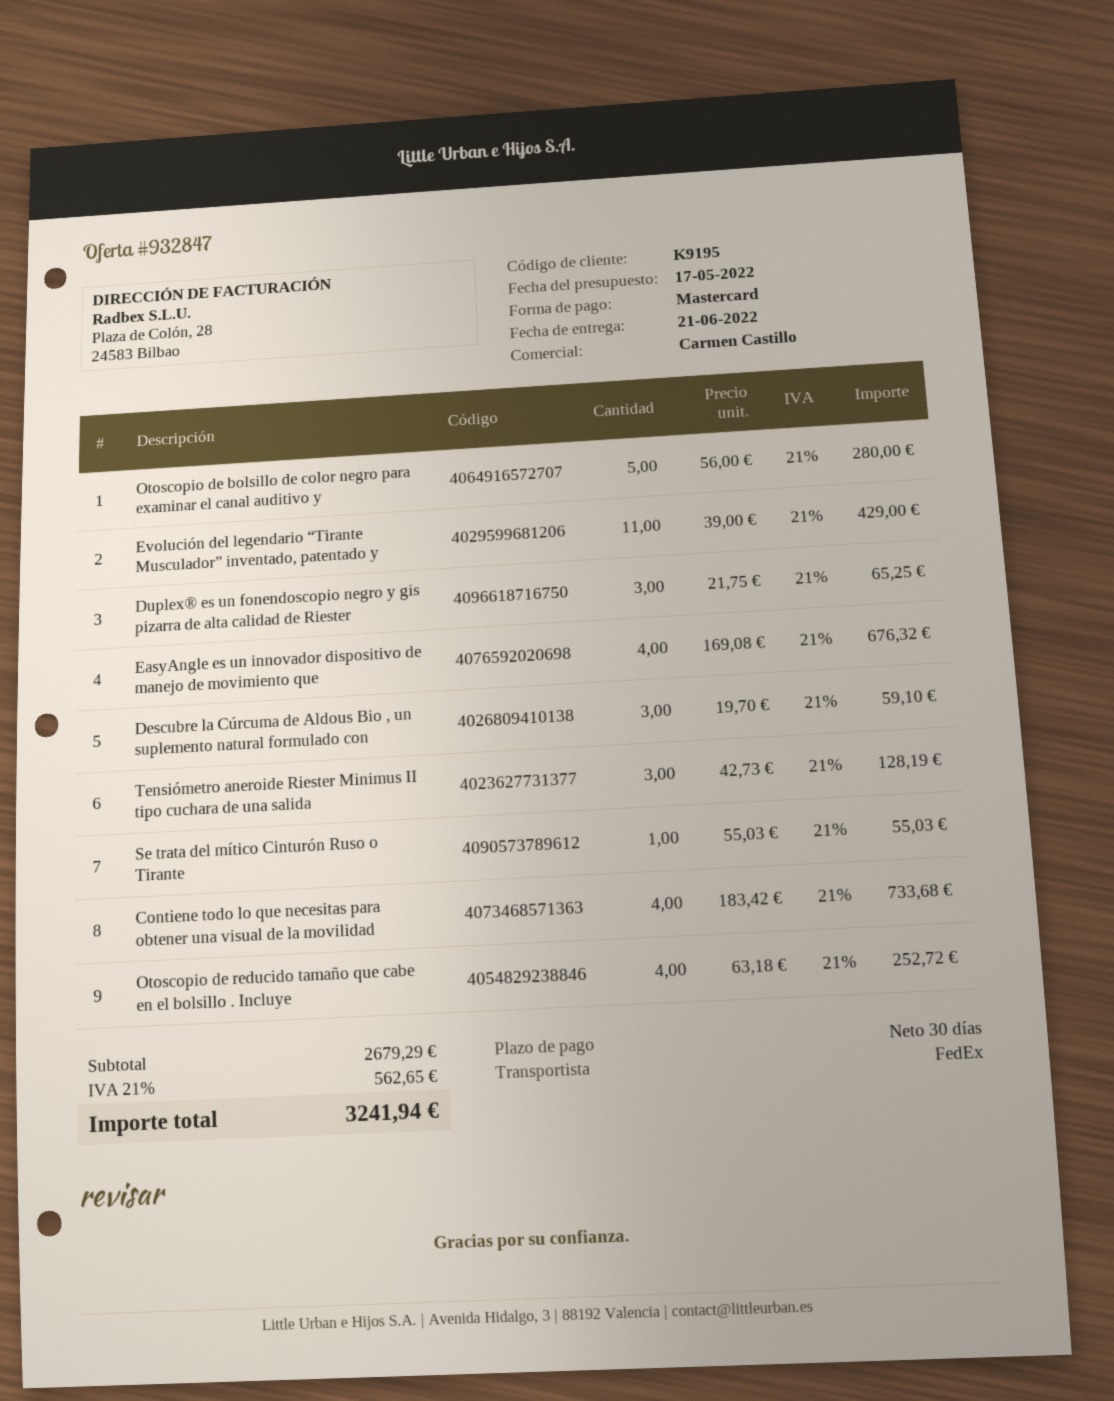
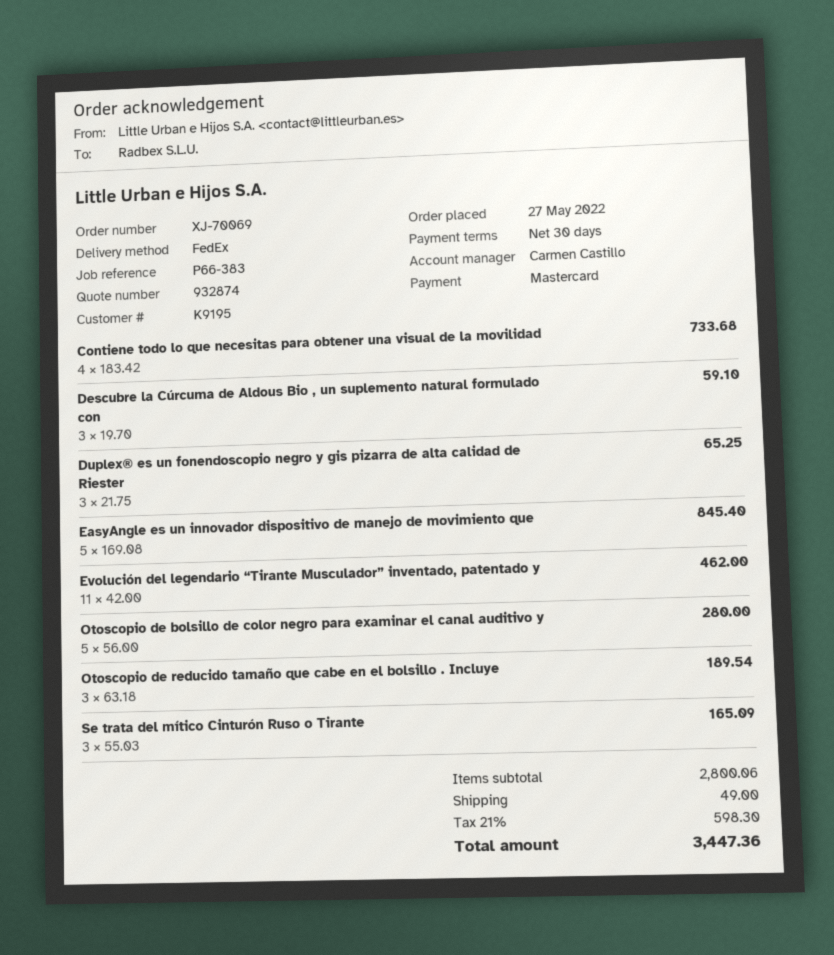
quote number: 932847 -> 932874
Evolución del legendario “Tirante Musculador” inventado, patentado y: 11 x 39.00 = 429.00 -> 11 x 42.00 = 462.00
EasyAngle es un innovador dispositivo de manejo de movimiento que: 4 x 169.08 = 676.32 -> 5 x 169.08 = 845.40
Tensiómetro aneroide Riester Minimus II tipo cuchara de una salida: 3 x 42.73 = 128.19 -> none
Se trata del mítico Cinturón Ruso o Tirante: 1 x 55.03 = 55.03 -> 3 x 55.03 = 165.09
Otoscopio de reducido tamaño que cabe en el bolsillo . Incluye: 4 x 63.18 = 252.72 -> 3 x 63.18 = 189.54
subtotal: 2679.29 -> 2800.06
shipping: none -> 49.00
tax: 21% = 562.65 -> 21% = 598.30
total: 3241.94 -> 3447.36

